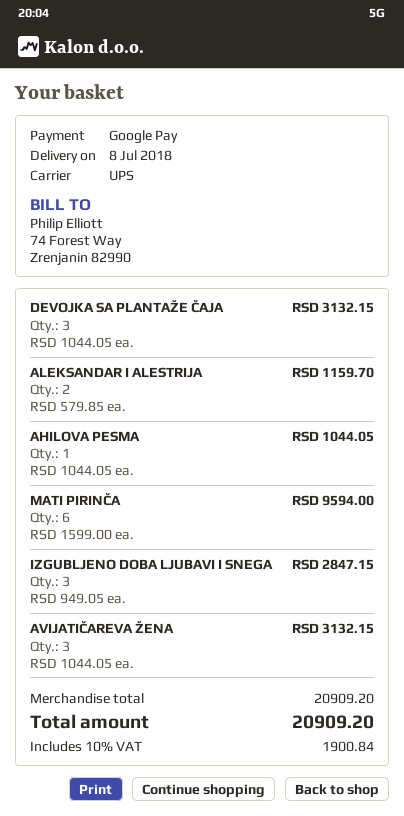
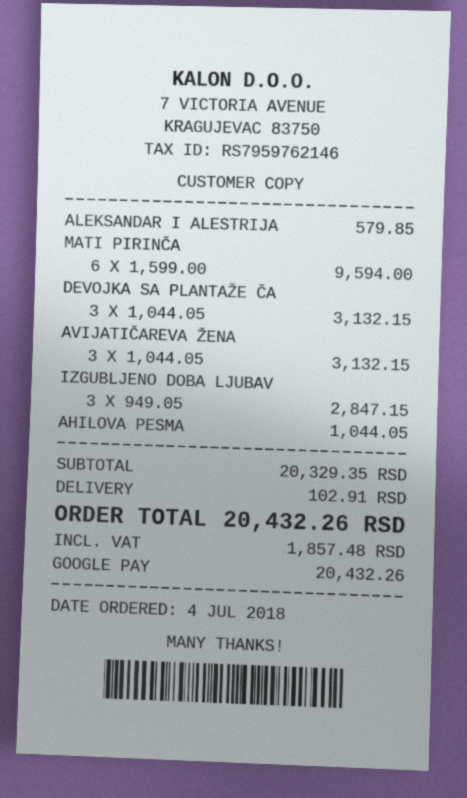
ALEKSANDAR I ALESTRIJA: 2 x 579.85 = 1159.70 -> 1 x 579.85 = 579.85
subtotal: 20909.20 -> 20329.35
shipping: none -> 102.91
tax: 1900.84 -> 1857.48
total: 20909.20 -> 20432.26

